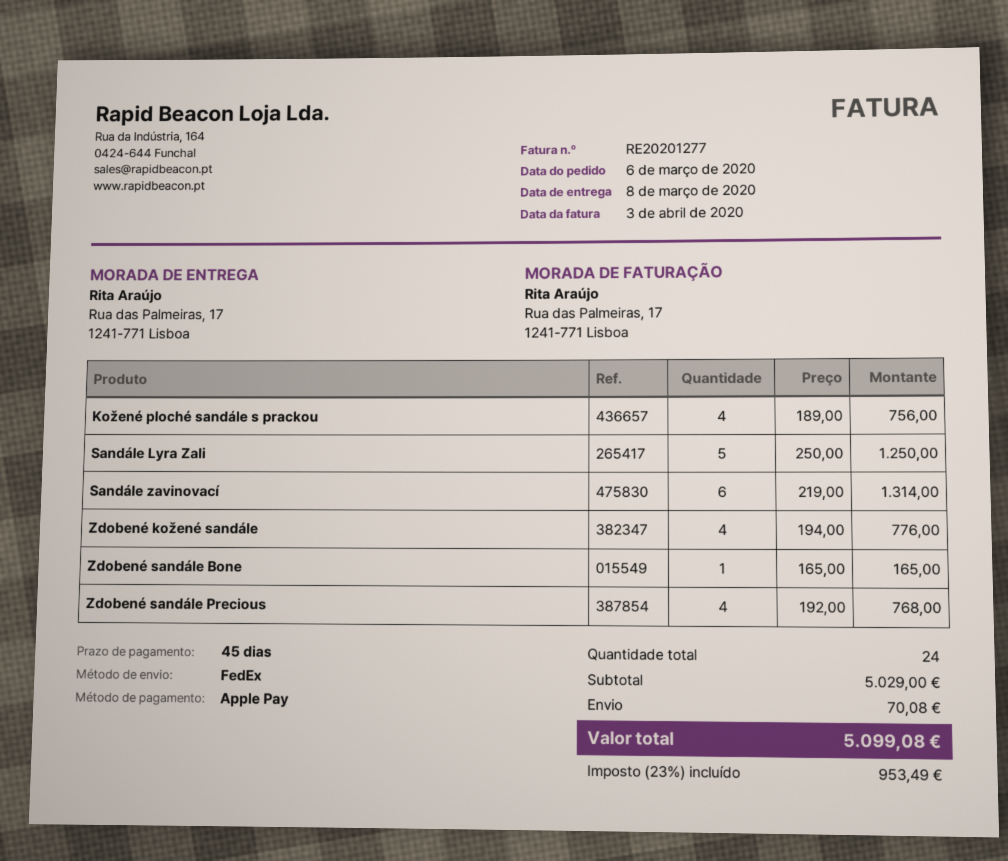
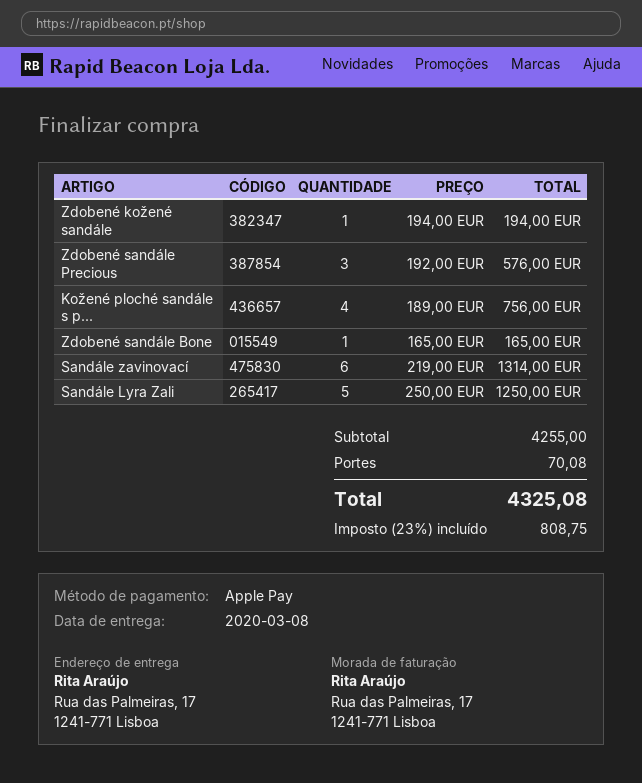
Zdobené kožené sandále: 4 x 194.00 = 776.00 -> 1 x 194.00 = 194.00
Zdobené sandále Precious: 4 x 192.00 = 768.00 -> 3 x 192.00 = 576.00
subtotal: 5029.00 -> 4255.00
tax: 23% = 953.49 -> 23% = 808.75
total: 5099.08 -> 4325.08

